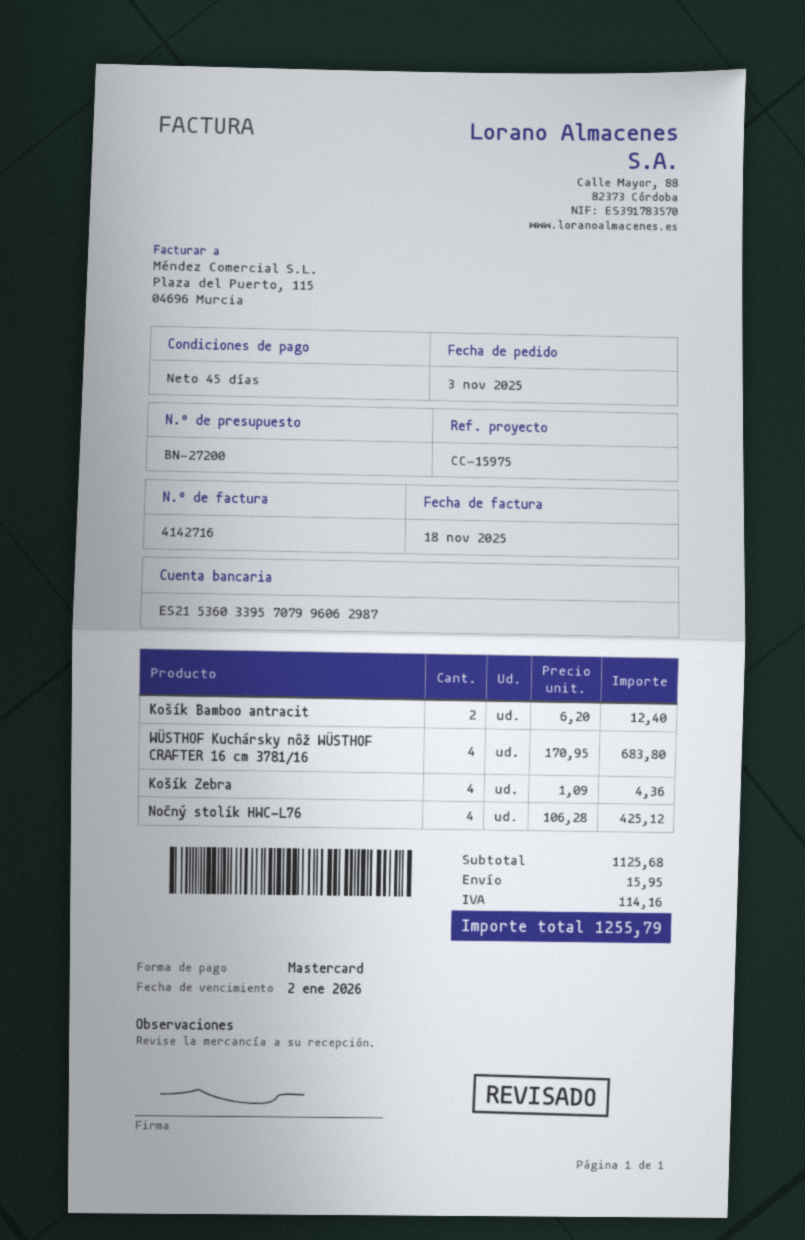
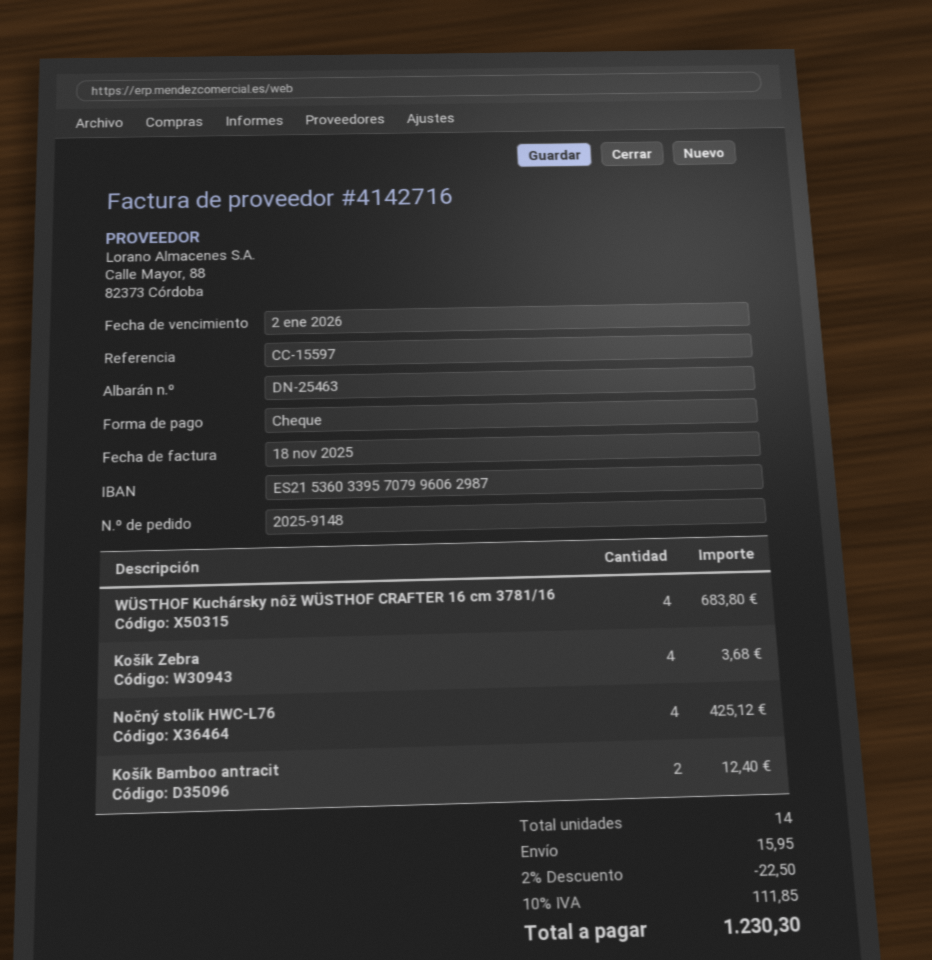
reference: CC-15975 -> CC-15597
payment method: Mastercard -> cheque
Košík Zebra: 4 for 4.36 -> 4 for 3.68
discount: none -> 2% = 22.50
tax: 114.16 -> 111.85
total: 1255.79 -> 1230.30

